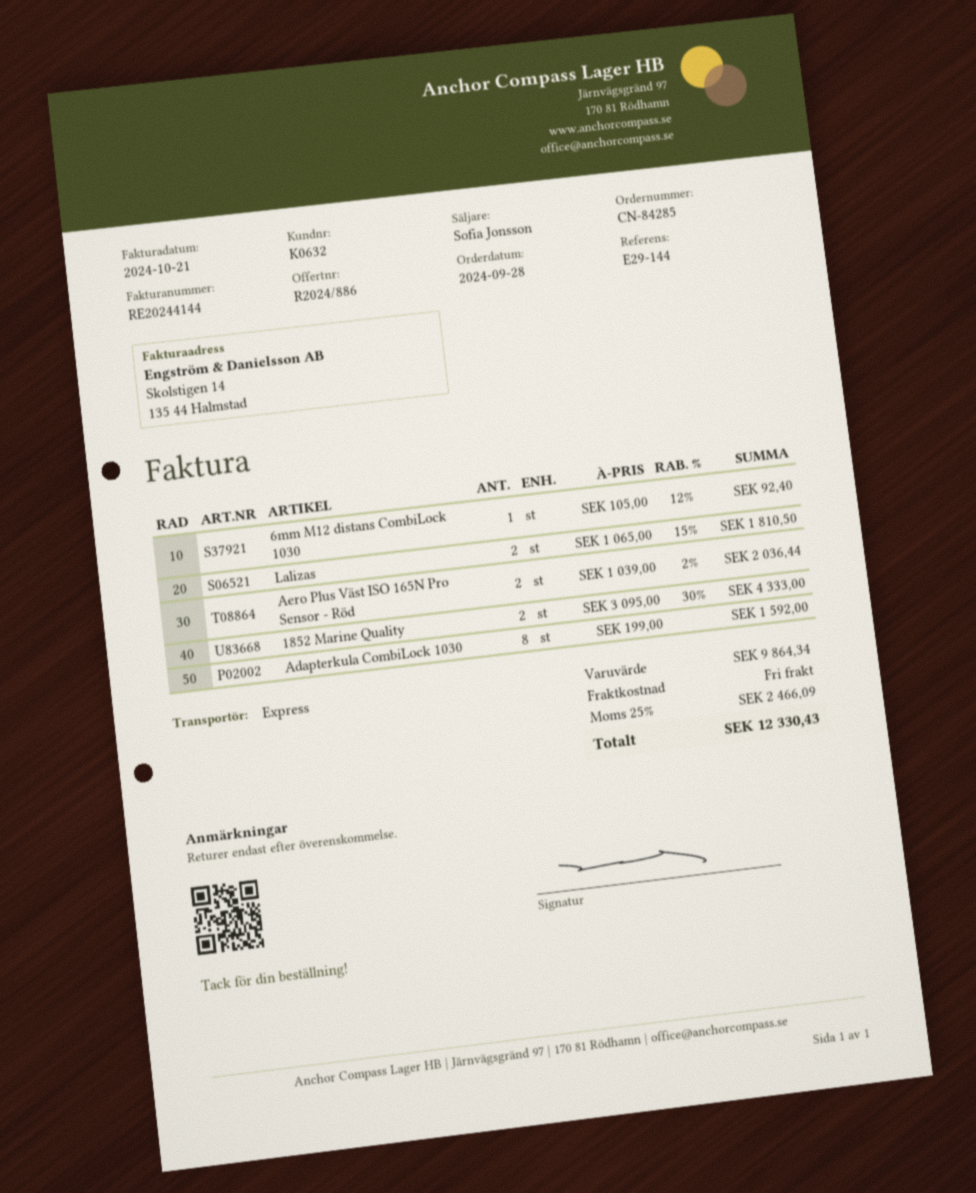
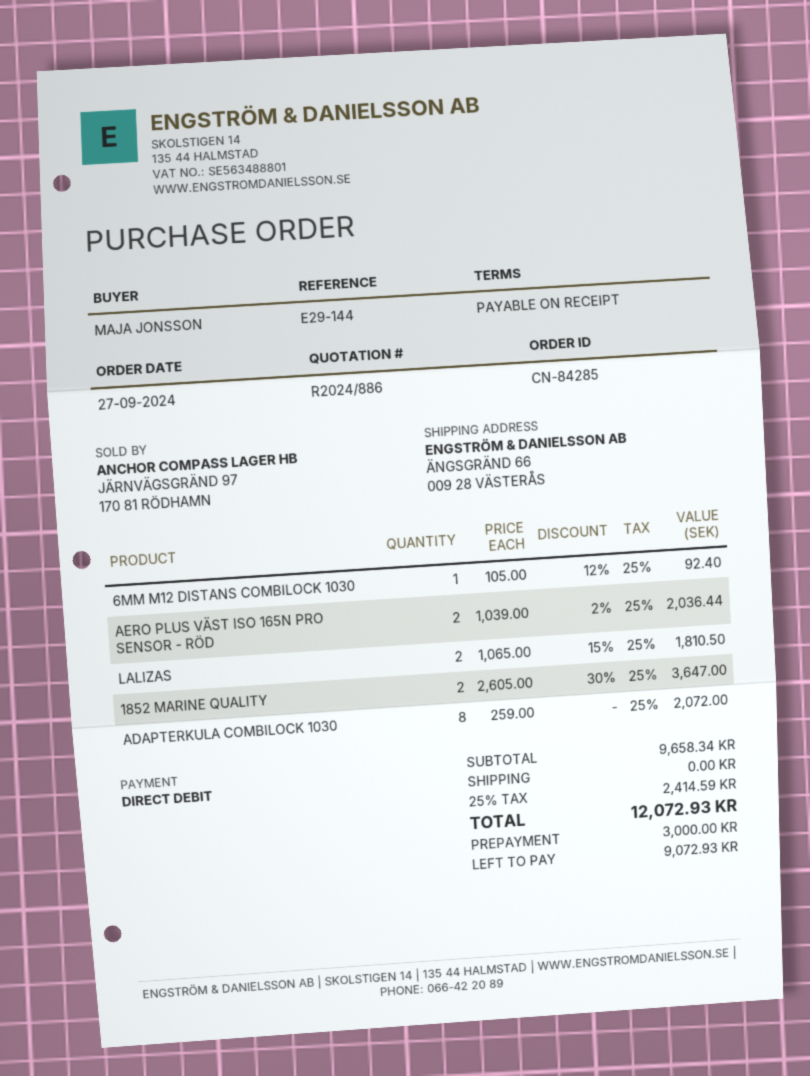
order date: 2024-09-28 -> 2024-09-27
1852 Marine Quality: 2 x 3095.00 - 30% = 4333.00 -> 2 x 2605.00 - 30% = 3647.00
Adapterkula CombiLock 1030: 8 x 199.00 = 1592.00 -> 8 x 259.00 = 2072.00
subtotal: 9864.34 -> 9658.34
tax: 25% = 2466.09 -> 25% = 2414.59
total: 12330.43 -> 12072.93

